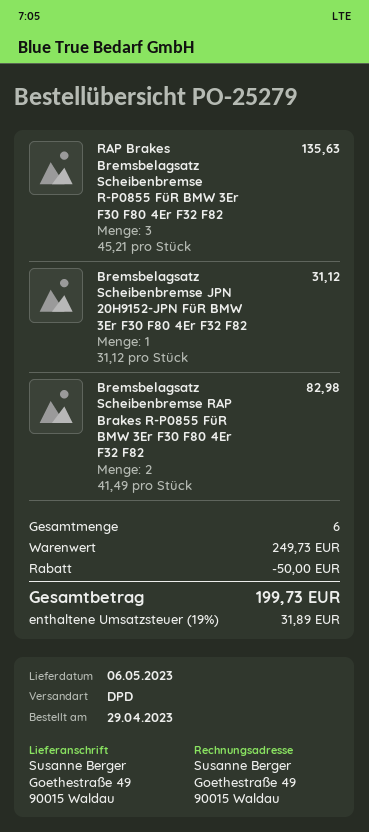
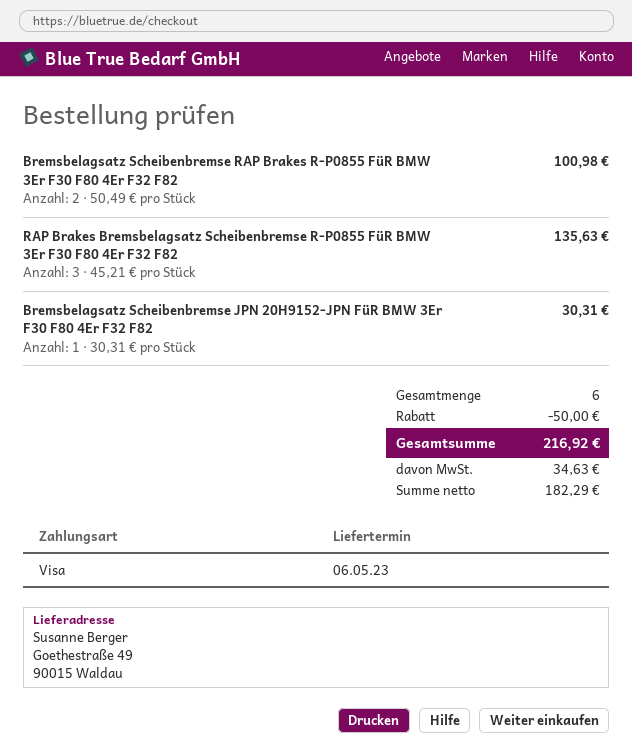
Bremsbelagsatz Scheibenbremse JPN 20H9152-JPN FüR BMW 3Er F30 F80 4Er F32 F82: 1 x 31.12 = 31.12 -> 1 x 30.31 = 30.31
Bremsbelagsatz Scheibenbremse RAP Brakes R-P0855 FüR BMW 3Er F30 F80 4Er F32 F82: 2 x 41.49 = 82.98 -> 2 x 50.49 = 100.98
tax: 31.89 -> 34.63
total: 199.73 -> 216.92

